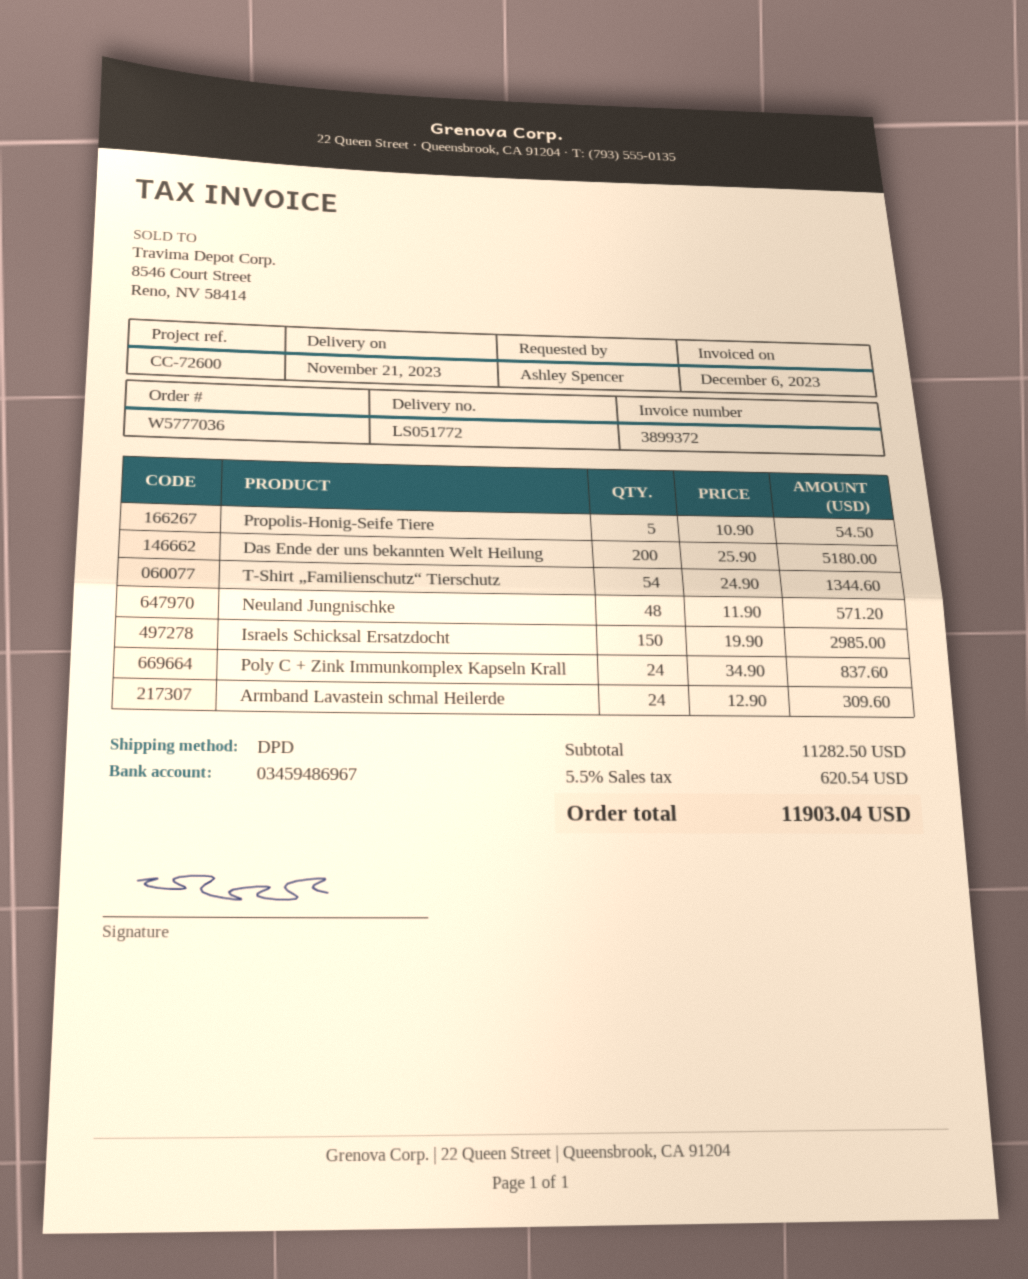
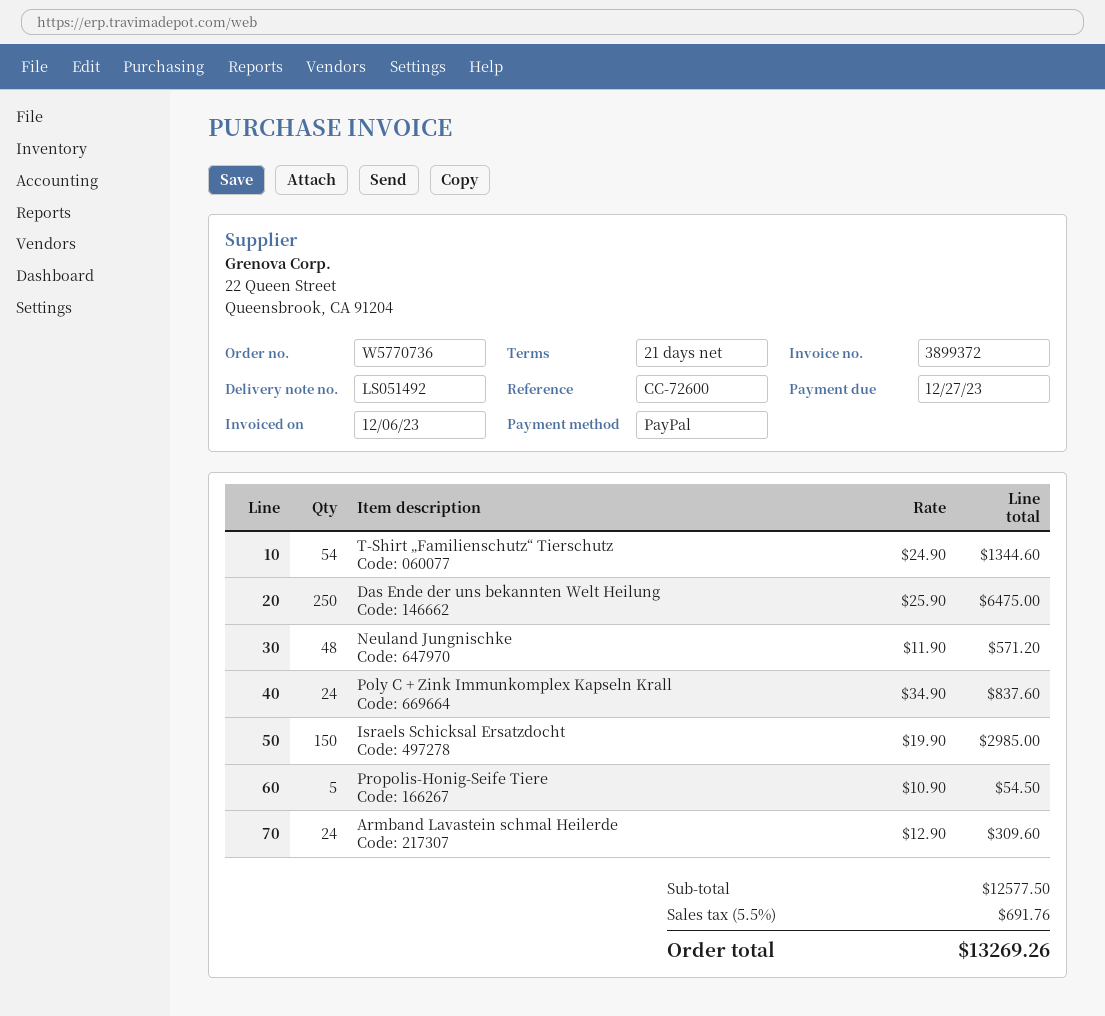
order number: W5777036 -> W5770736
delivery note number: LS051772 -> LS051492
Das Ende der uns bekannten Welt Heilung: 200 x 25.90 = 5180.00 -> 250 x 25.90 = 6475.00
subtotal: 11282.50 -> 12577.50
tax: 5.5% = 620.54 -> 5.5% = 691.76
total: 11903.04 -> 13269.26

